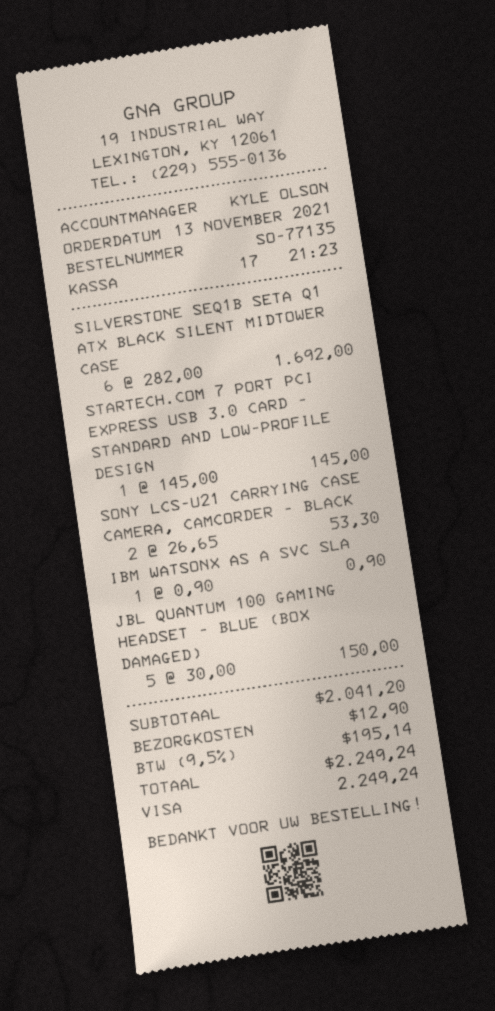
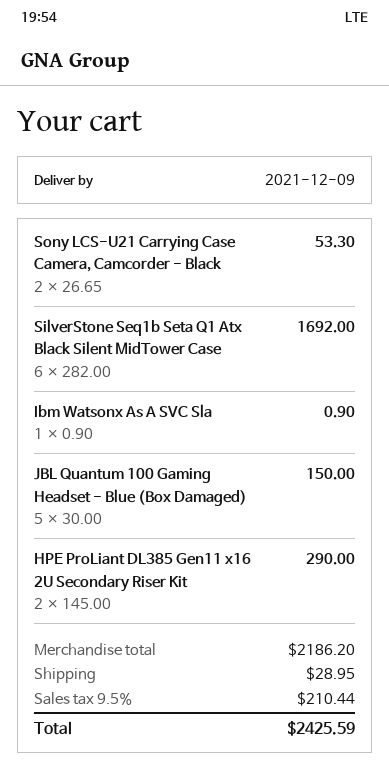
STARTECH.COM 7 PORT PCI EXPRESS USB 3.0 CARD - STANDARD AND LOW-PROFILE DESIGN: 1 x 145.00 = 145.00 -> none
HPE ProLiant DL385 Gen11 x16 2U Secondary Riser Kit: none -> 2 x 145.00 = 290.00
subtotal: 2041.20 -> 2186.20
shipping: 12.90 -> 28.95
tax: 9.5% = 195.14 -> 9.5% = 210.44
total: 2249.24 -> 2425.59

